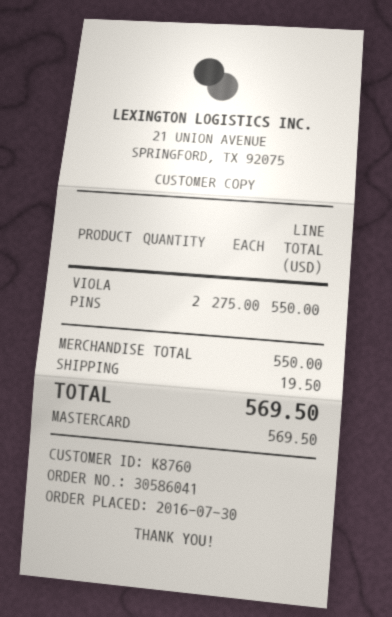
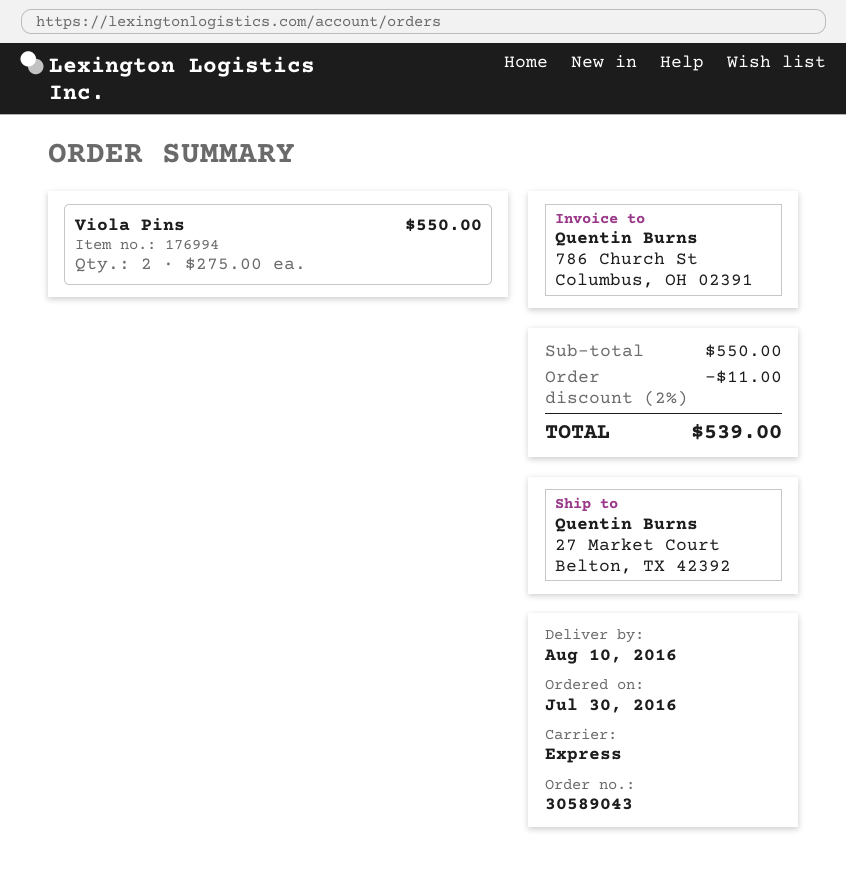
order number: 30586041 -> 30589043
discount: none -> 2% = 11.00
shipping: 19.50 -> none
total: 569.50 -> 539.00

